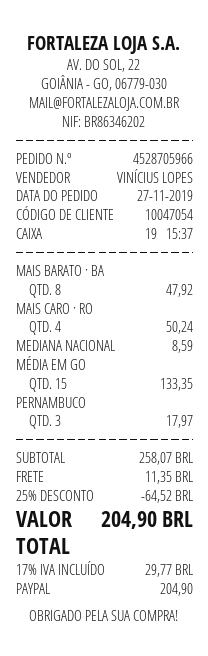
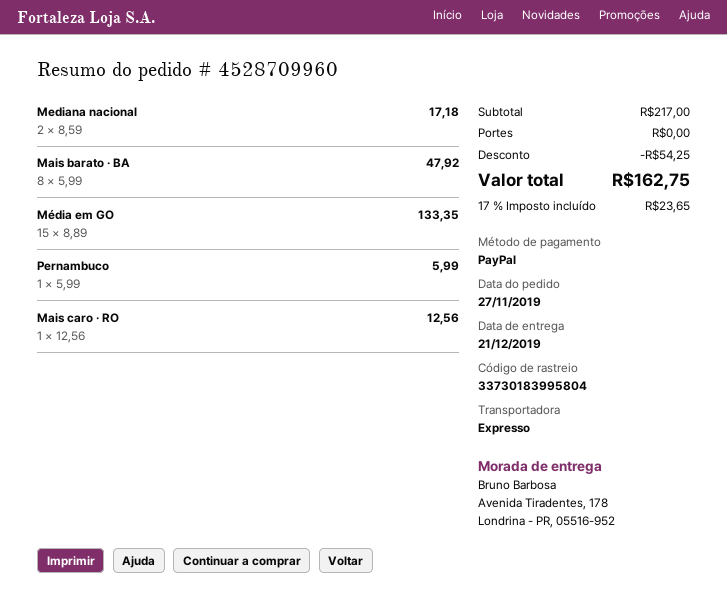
order number: 4528705966 -> 4528709960
MAIS CARO · RO: 4 for 50.24 -> 1 for 12.56
MEDIANA NACIONAL: 1 for 8.59 -> 2 for 17.18
PERNAMBUCO: 3 for 17.97 -> 1 for 5.99
subtotal: 258.07 -> 217.00
discount: 64.52 -> 54.25
shipping: 11.35 -> 0.00
tax: 17% = 29.77 -> 17% = 23.65
total: 204.90 -> 162.75

